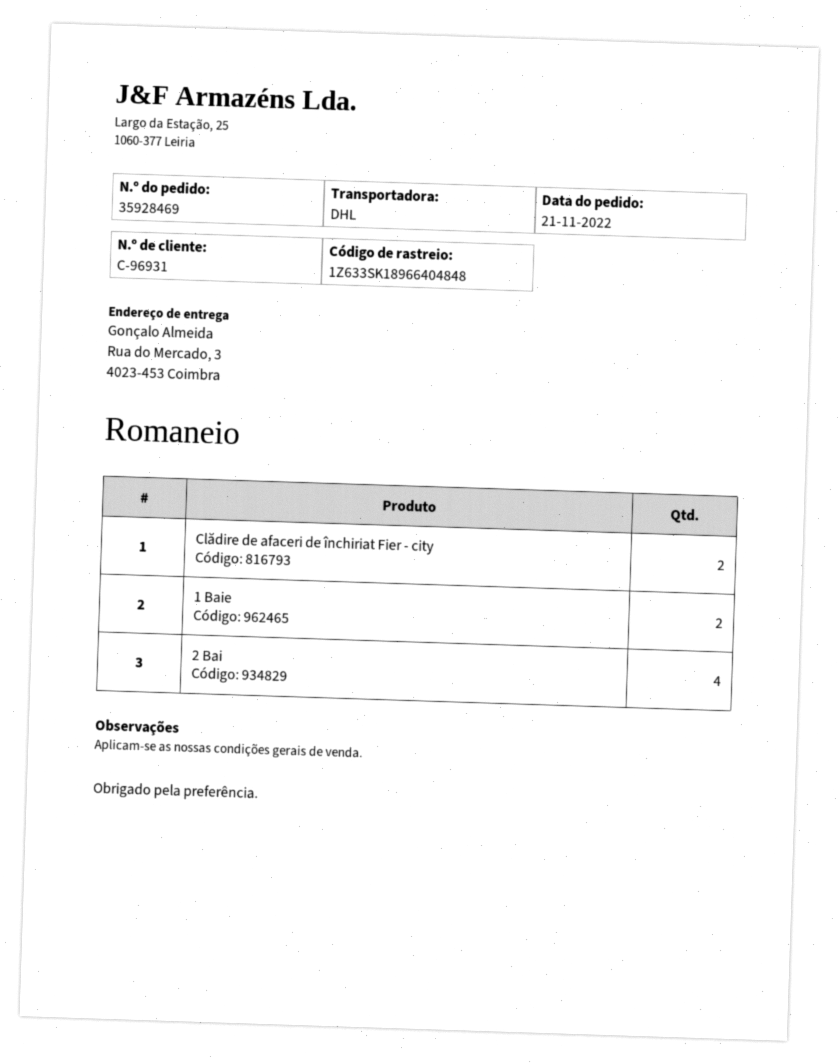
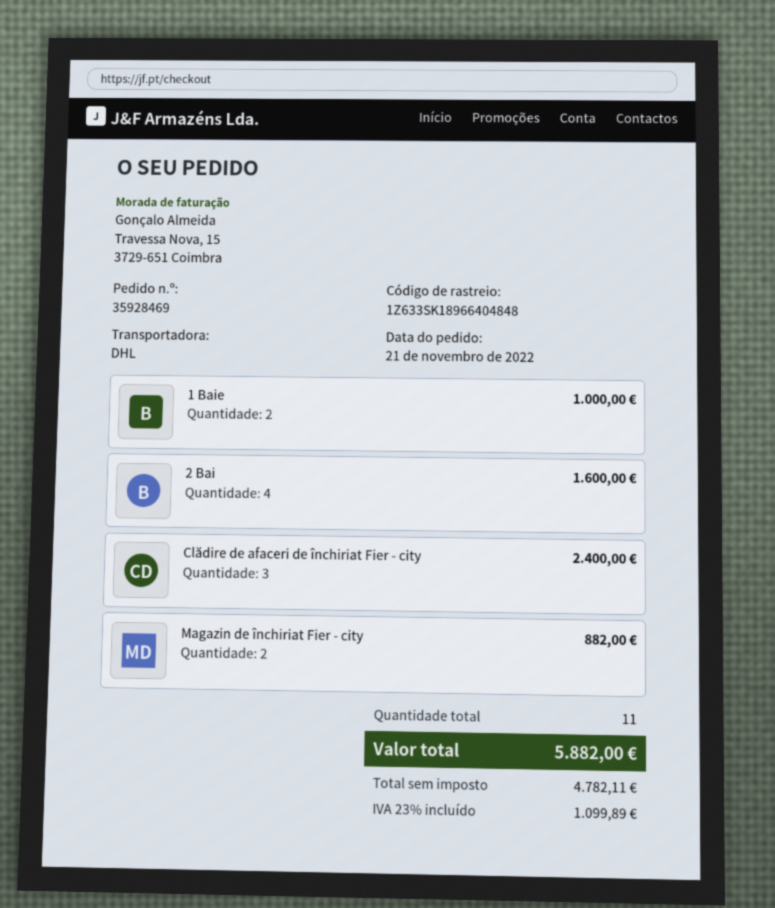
Clădire de afaceri de închiriat Fier - city: 2 -> 3
Magazin de închiriat Fier - city: none -> 2

